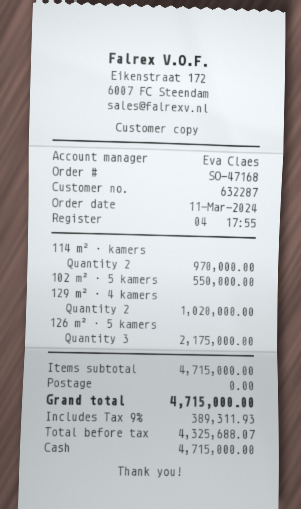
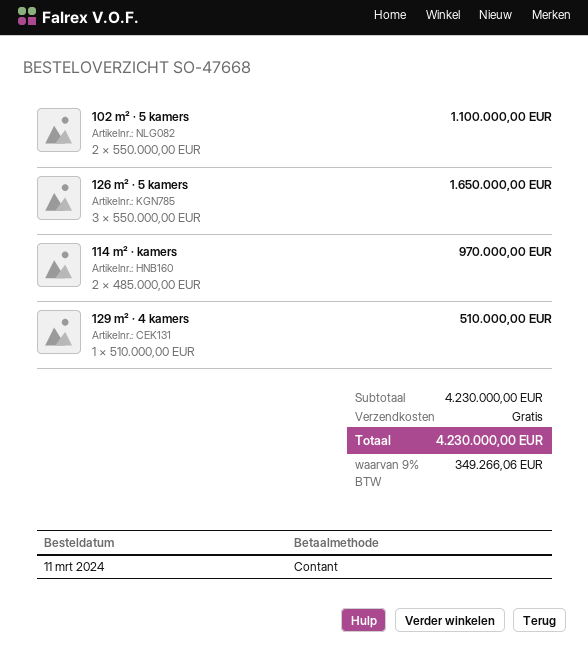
order number: SO-47168 -> SO-47668
102 m² · 5 kamers: 1 for 550000.00 -> 2 for 1100000.00
129 m² · 4 kamers: 2 for 1020000.00 -> 1 for 510000.00
126 m² · 5 kamers: 3 for 2175000.00 -> 3 for 1650000.00
subtotal: 4715000.00 -> 4230000.00
tax: 9% = 389311.93 -> 9% = 349266.06
total: 4715000.00 -> 4230000.00

